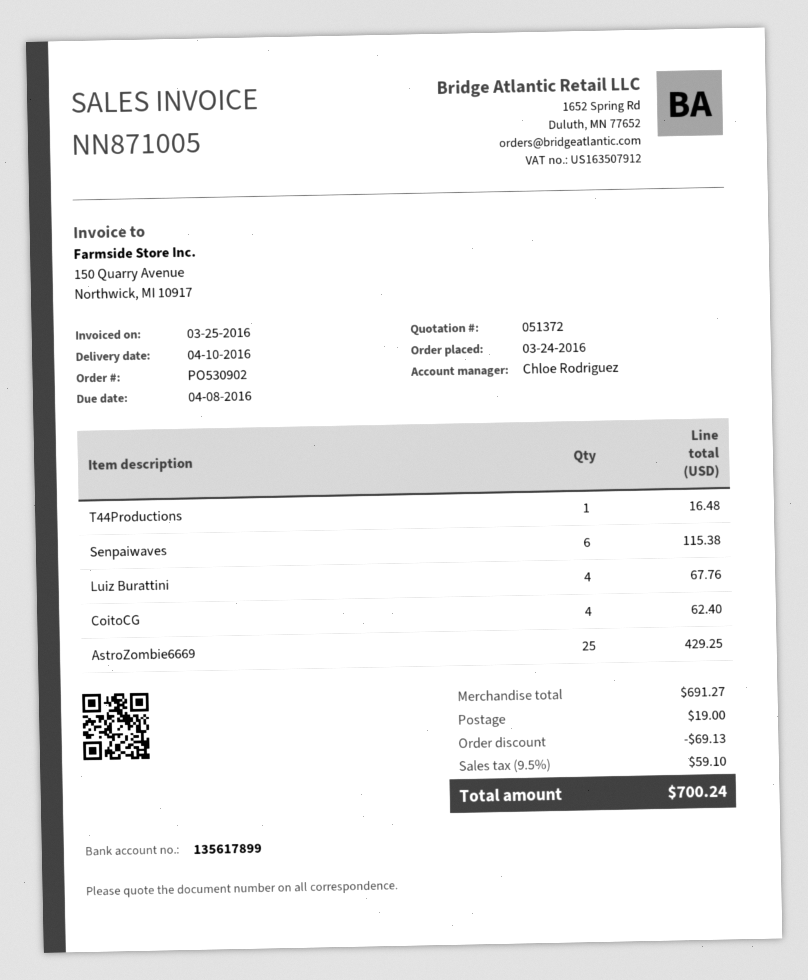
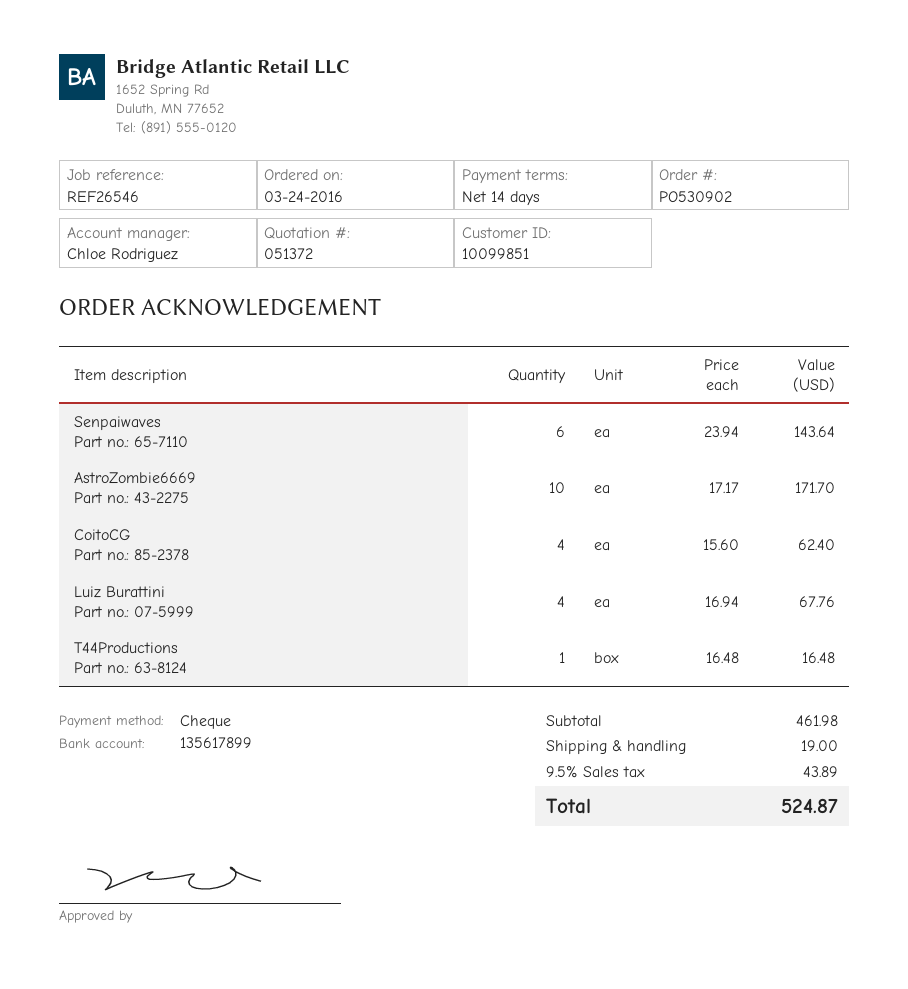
Senpaiwaves: 6 for 115.38 -> 6 for 143.64
AstroZombie6669: 25 for 429.25 -> 10 for 171.70
subtotal: 691.27 -> 461.98
discount: 69.13 -> none
tax: 9.5% = 59.10 -> 9.5% = 43.89
total: 700.24 -> 524.87

